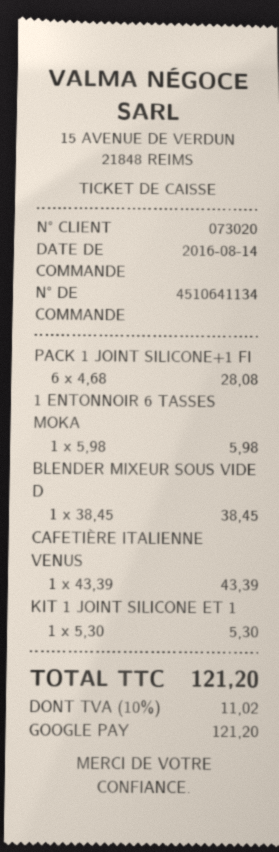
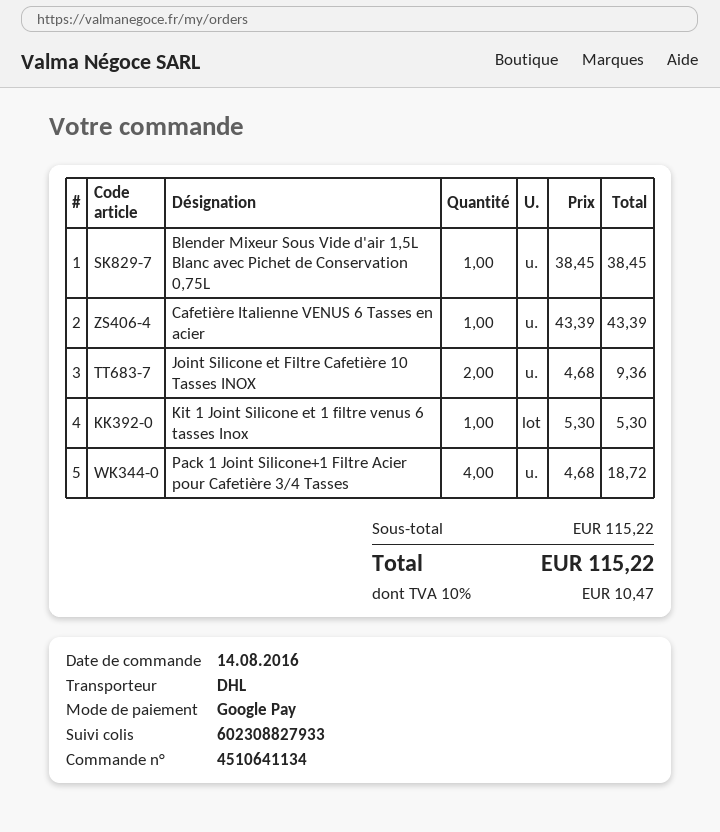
PACK 1 JOINT SILICONE+1 FI: 6 x 4.68 = 28.08 -> 4 x 4.68 = 18.72
1 ENTONNOIR 6 TASSES MOKA: 1 x 5.98 = 5.98 -> none
Joint Silicone et Filtre Cafetière 10 Tasses INOX: none -> 2 x 4.68 = 9.36
tax: 10% = 11.02 -> 10% = 10.47
total: 121.20 -> 115.22

